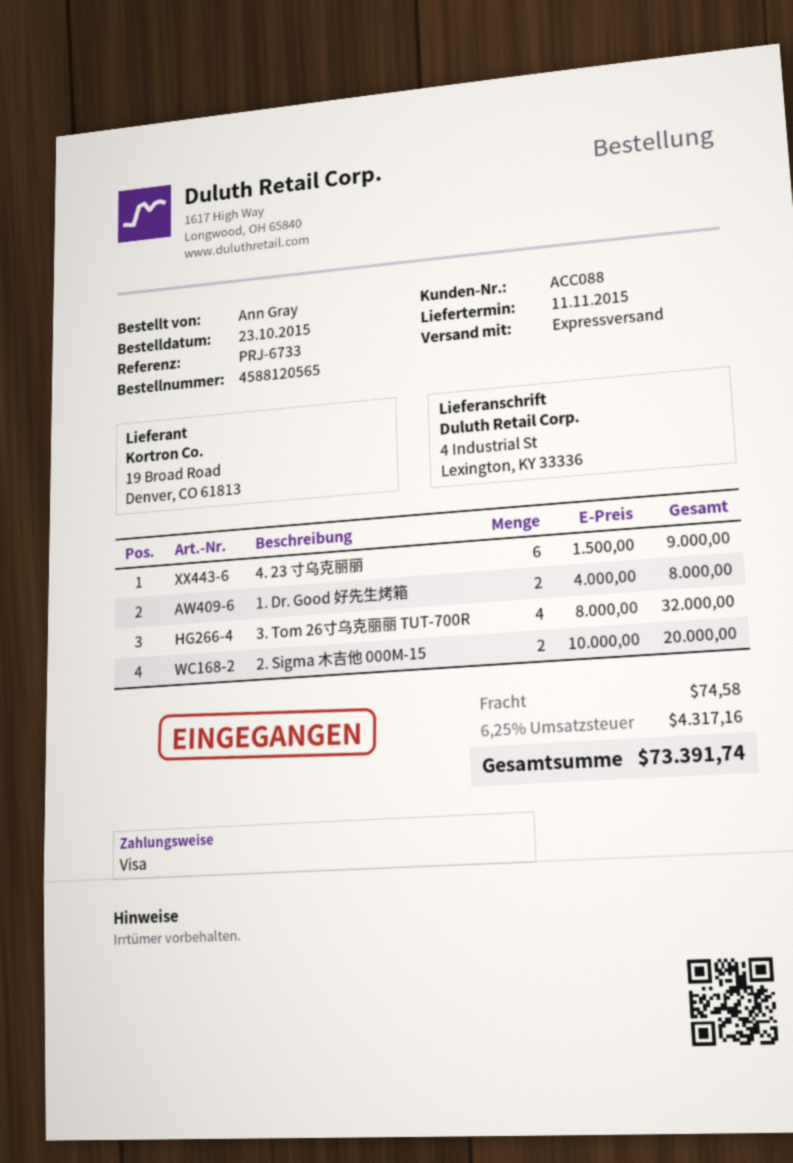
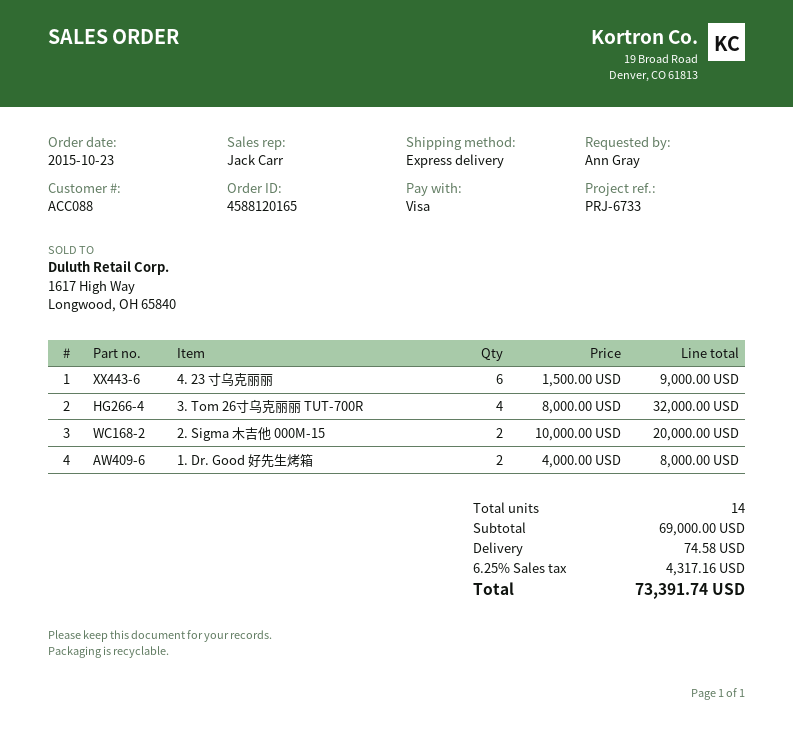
order number: 4588120565 -> 4588120165

